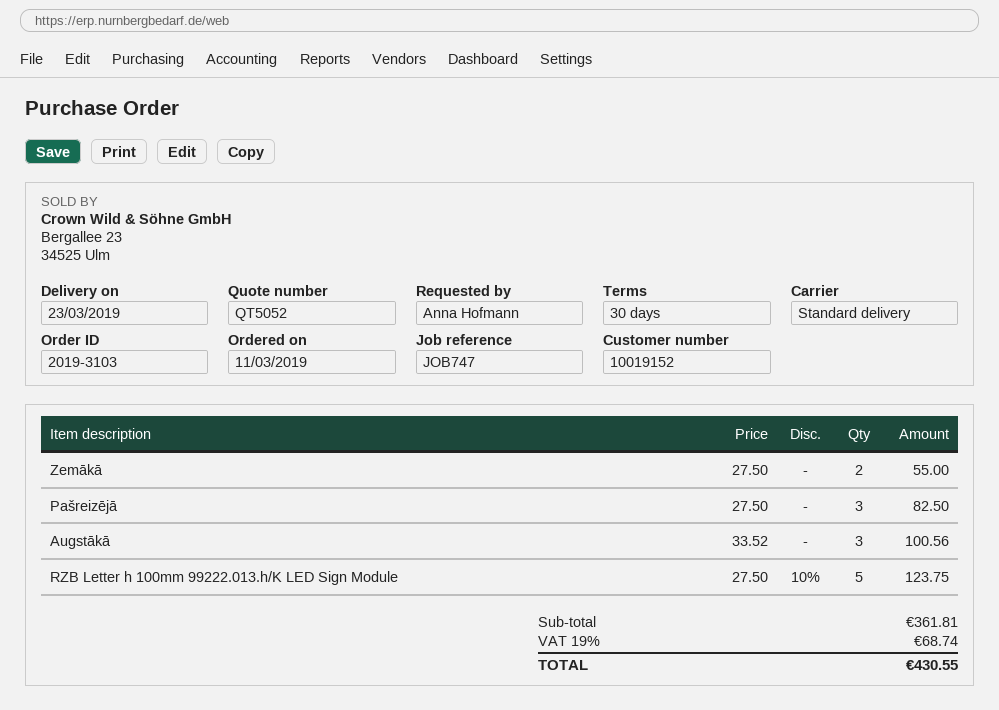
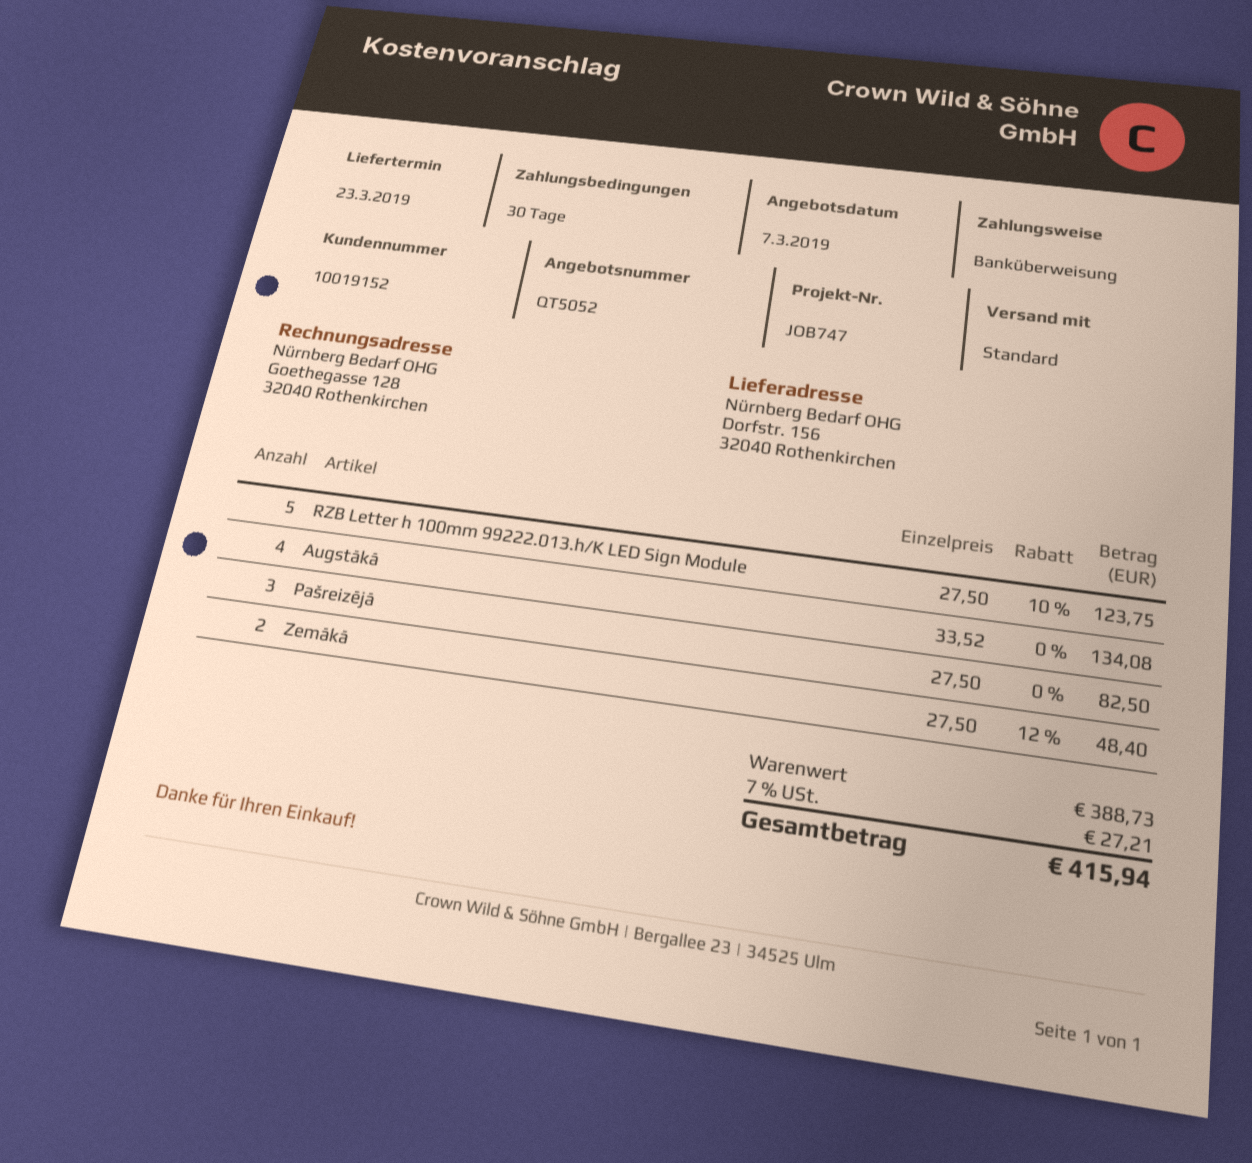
Zemākā: 2 x 27.50 = 55.00 -> 2 x 27.50 - 12% = 48.40
Augstākā: 3 x 33.52 = 100.56 -> 4 x 33.52 = 134.08
subtotal: 361.81 -> 388.73
tax: 19% = 68.74 -> 7% = 27.21
total: 430.55 -> 415.94

